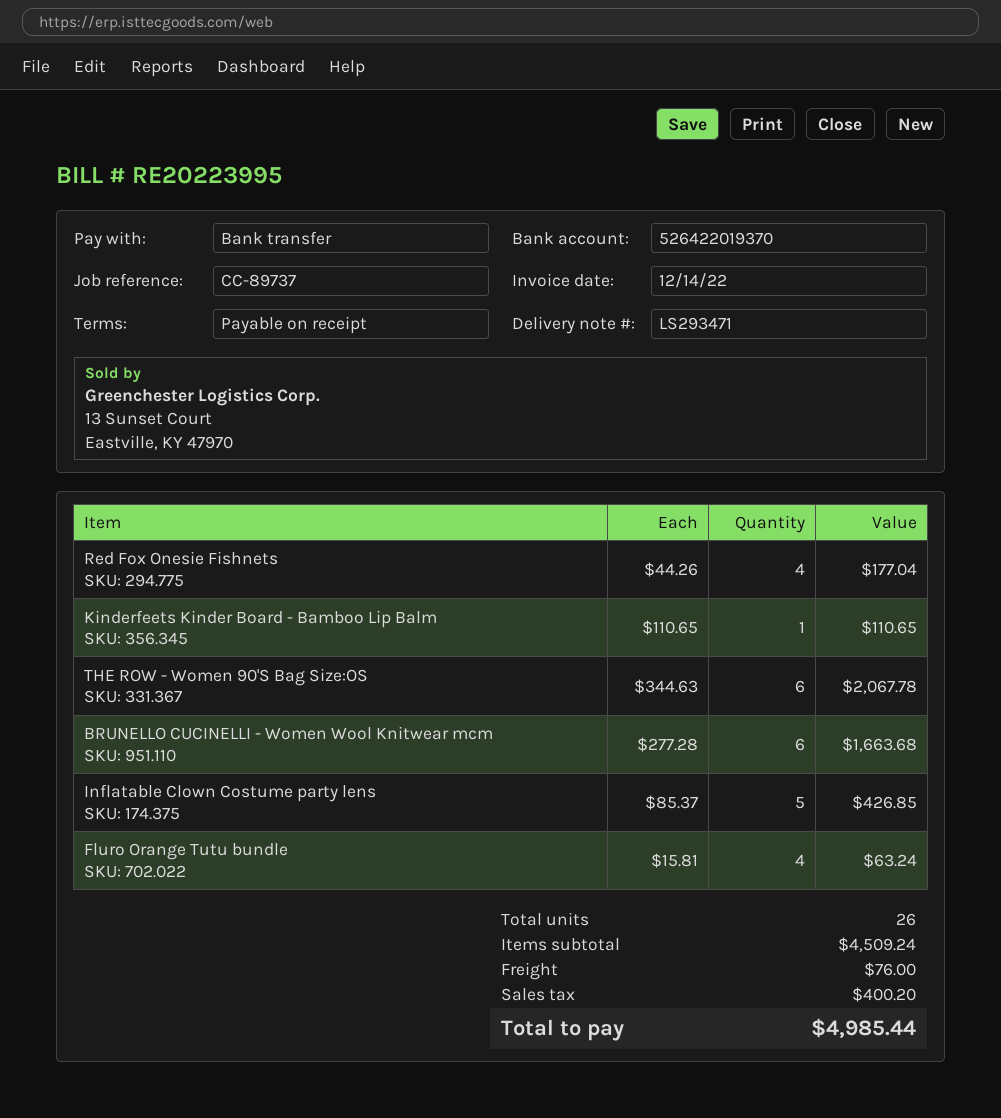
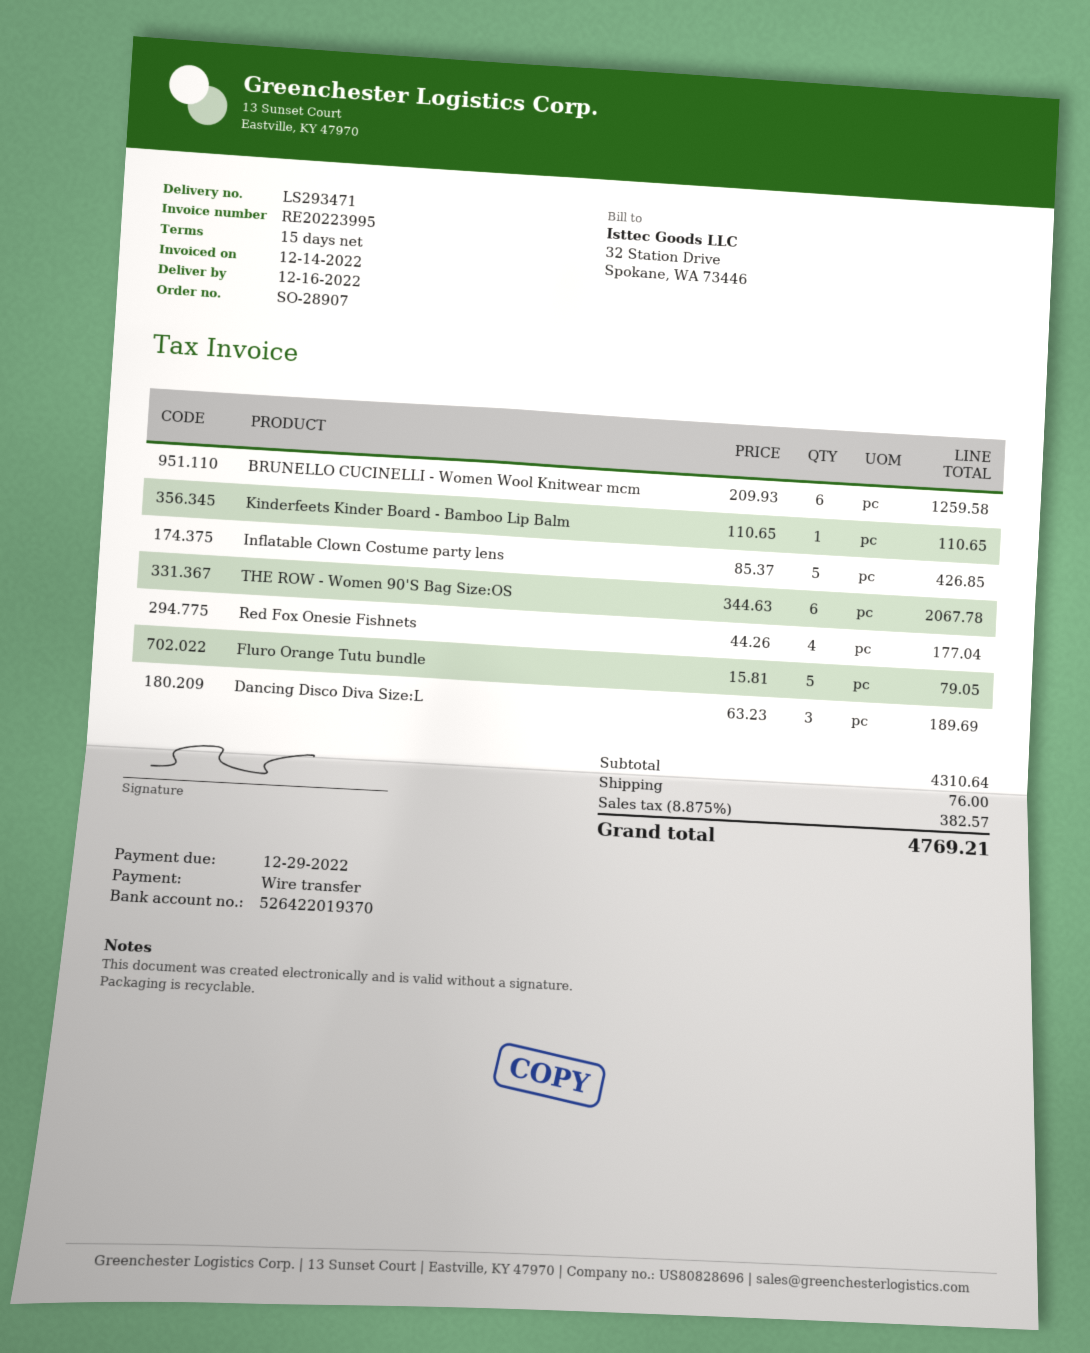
payment terms: on receipt -> 15 days
BRUNELLO CUCINELLI - Women Wool Knitwear mcm: 6 x 277.28 = 1663.68 -> 6 x 209.93 = 1259.58
Fluro Orange Tutu bundle: 4 x 15.81 = 63.24 -> 5 x 15.81 = 79.05
Dancing Disco Diva Size:L: none -> 3 x 63.23 = 189.69
subtotal: 4509.24 -> 4310.64
tax: 400.20 -> 382.57
total: 4985.44 -> 4769.21

